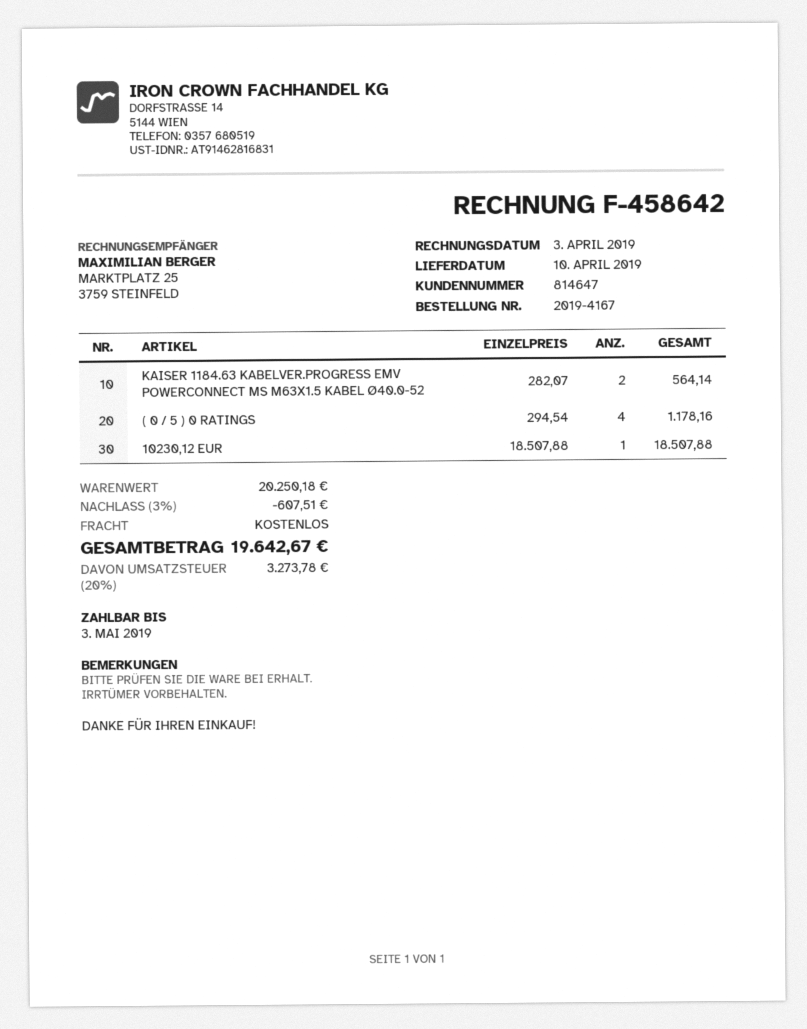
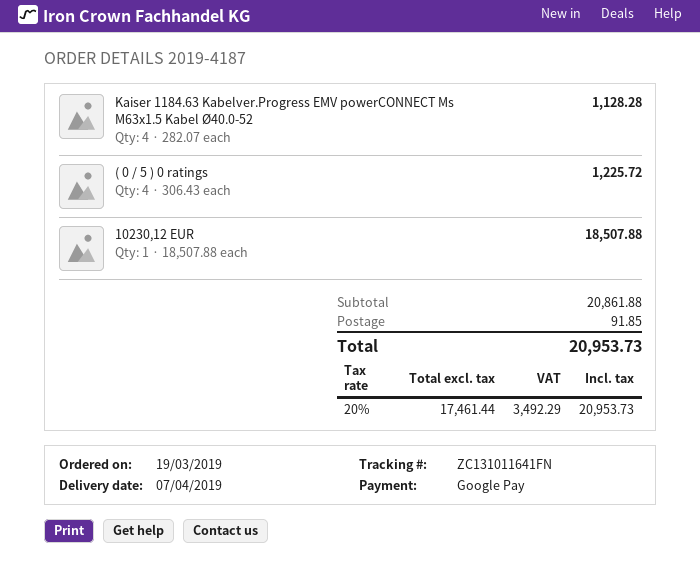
order number: 2019-4167 -> 2019-4187
delivery date: 2019-04-10 -> 2019-04-07
KAISER 1184.63 KABELVER.PROGRESS EMV POWERCONNECT MS M63X1.5 KABEL Ø40.0-52: 2 x 282.07 = 564.14 -> 4 x 282.07 = 1128.28
( 0 / 5 ) 0 RATINGS: 4 x 294.54 = 1178.16 -> 4 x 306.43 = 1225.72
subtotal: 20250.18 -> 20861.88
discount: 3% = 607.51 -> none
shipping: 0.00 -> 91.85
tax: 20% = 3273.78 -> 20% = 3492.29
total: 19642.67 -> 20953.73

